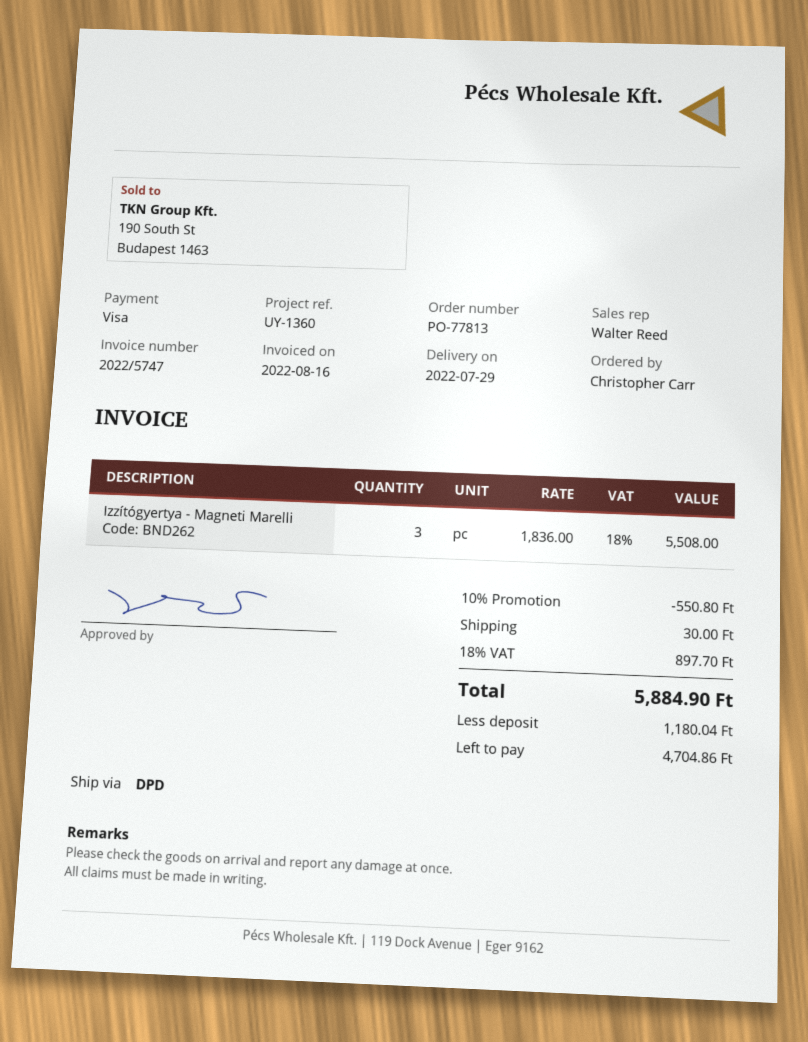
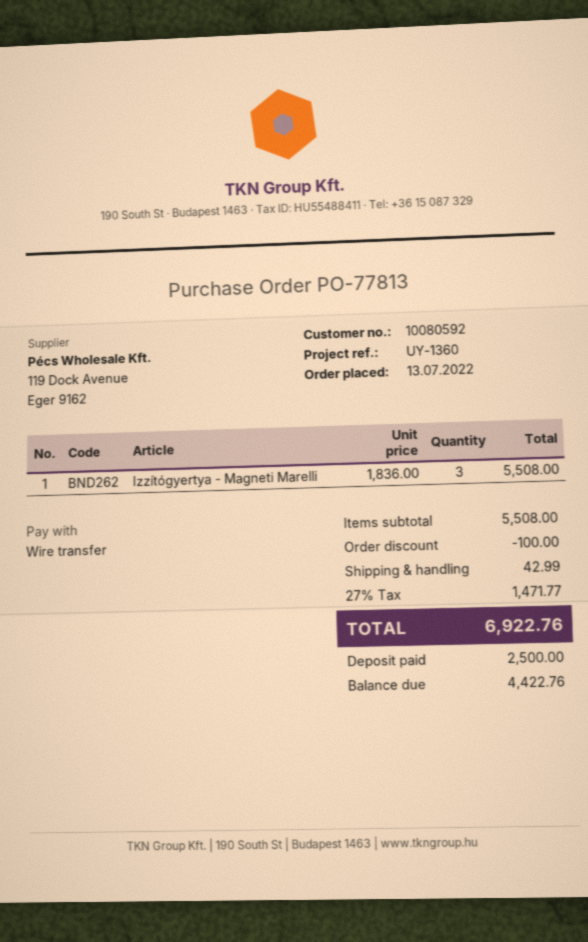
payment method: Visa -> bank transfer
discount: 550.80 -> 100.00
shipping: 30.00 -> 42.99
tax: 18% = 897.70 -> 27% = 1471.77
total: 5884.90 -> 6922.76
deposit: 1180.04 -> 2500.00
balance: 4704.86 -> 4422.76

